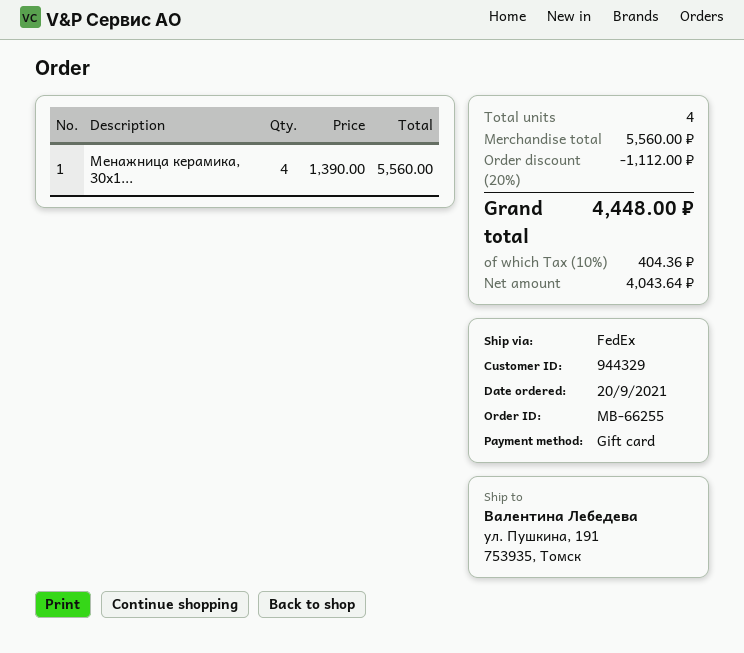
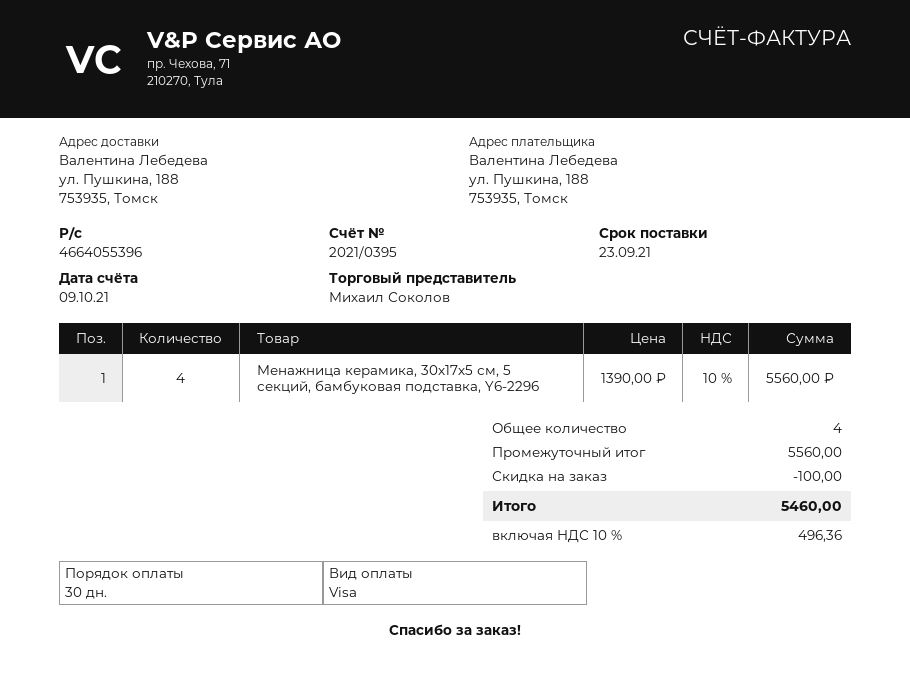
payment method: gift card -> Visa
ship to: ул. Пушкина, 191, 753935, Томск -> ул. Пушкина, 188, 753935, Томск
discount: 1112.00 -> 100.00
tax: 10% = 404.36 -> 10% = 496.36
total: 4448.00 -> 5460.00

